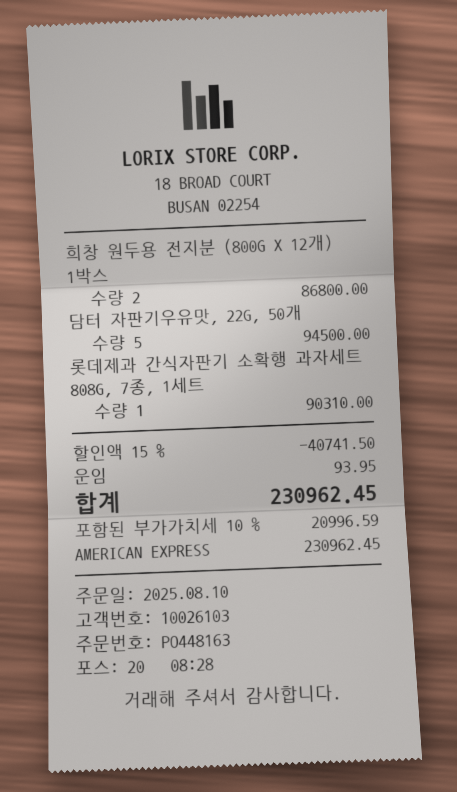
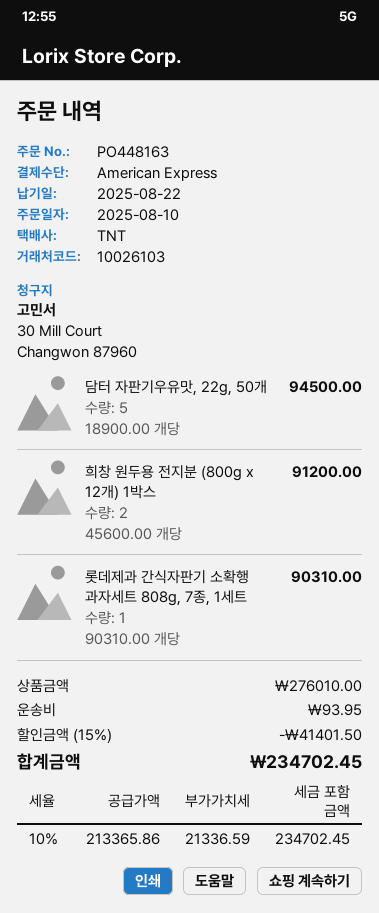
희창 원두용 전지분 (800G X 12개) 1박스: 2 for 86800.00 -> 2 for 91200.00
discount: 15% = 40741.50 -> 15% = 41401.50
tax: 10% = 20996.59 -> 10% = 21336.59
total: 230962.45 -> 234702.45

